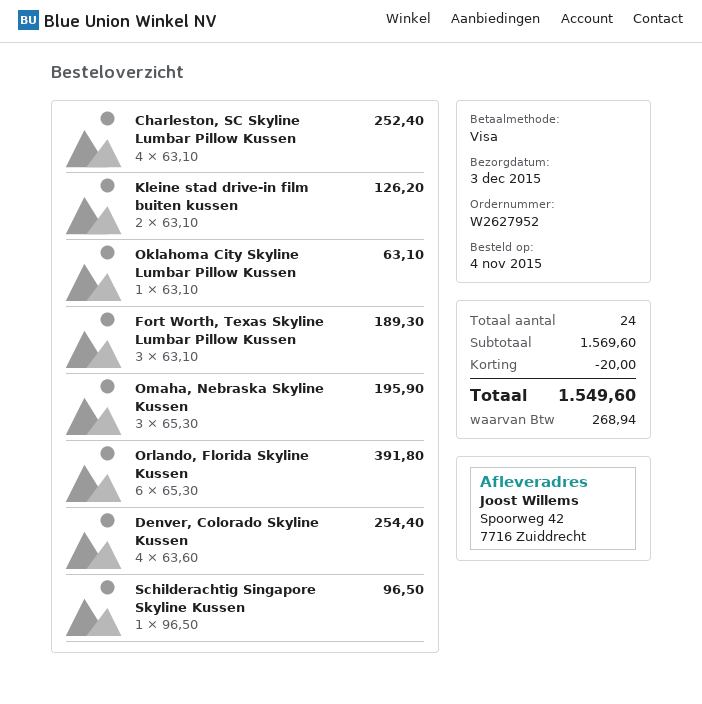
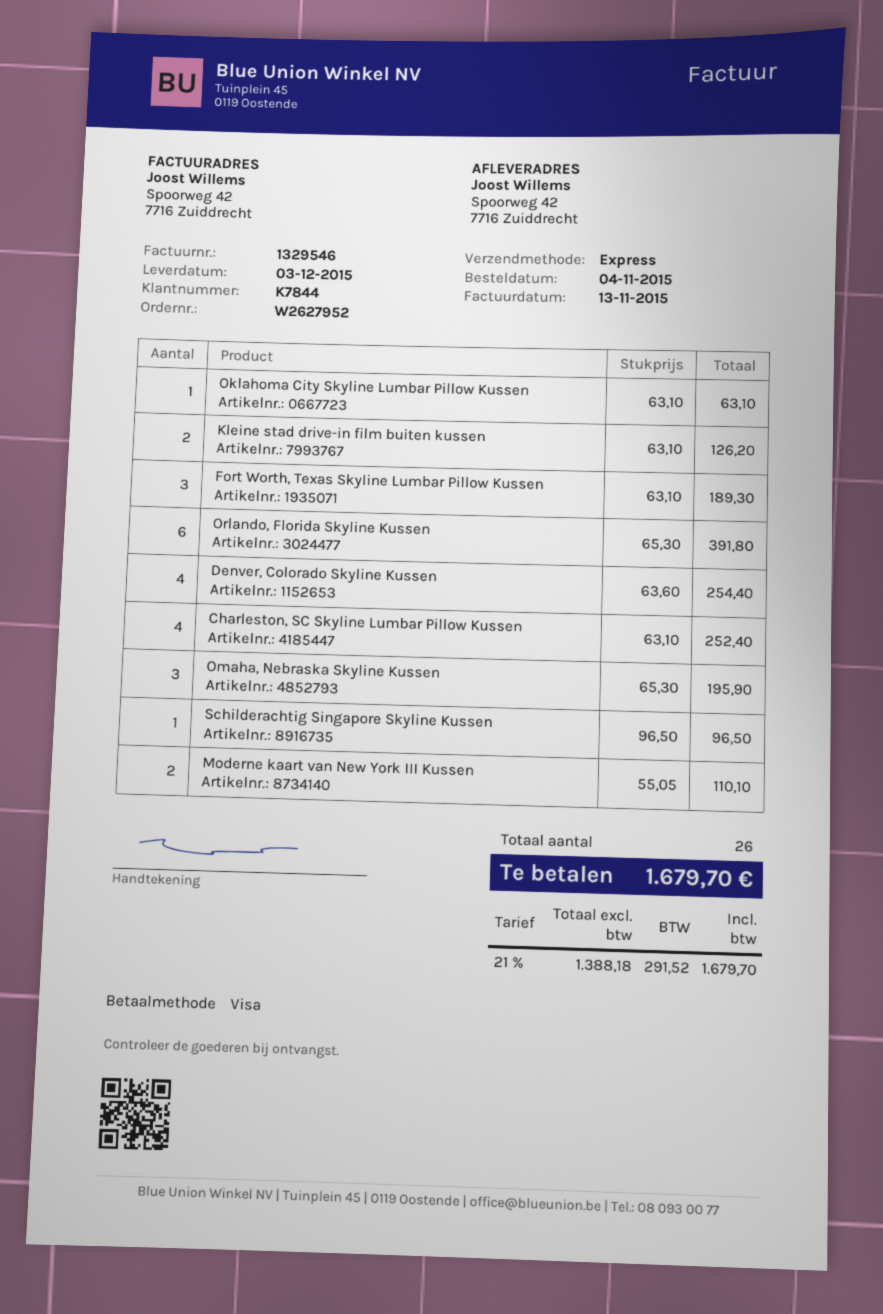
Moderne kaart van New York III Kussen: none -> 2 x 55.05 = 110.10
total quantity: 24 -> 26
discount: 20.00 -> none
tax: 268.94 -> 291.52
total: 1549.60 -> 1679.70

